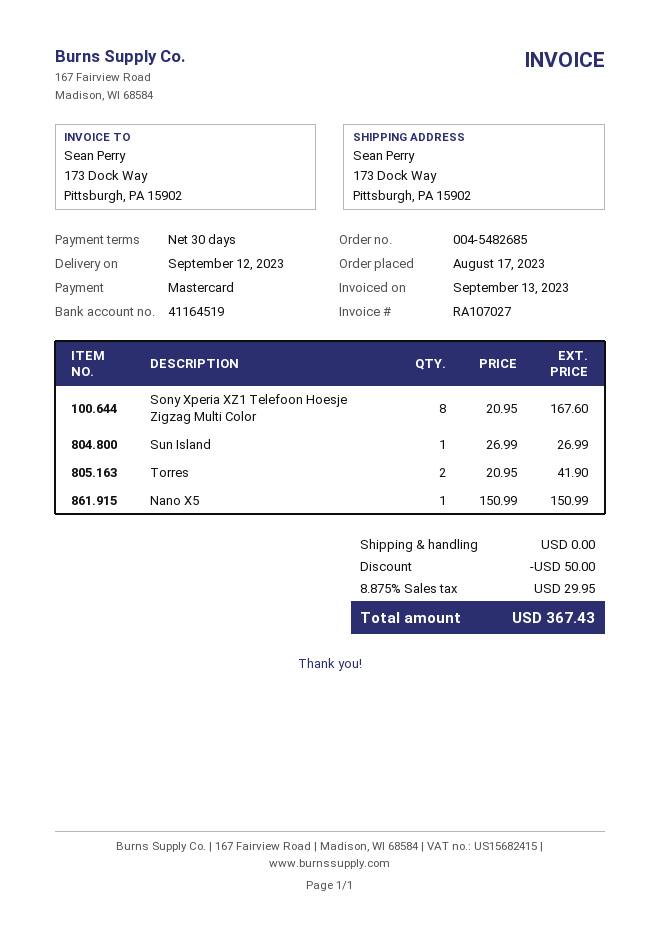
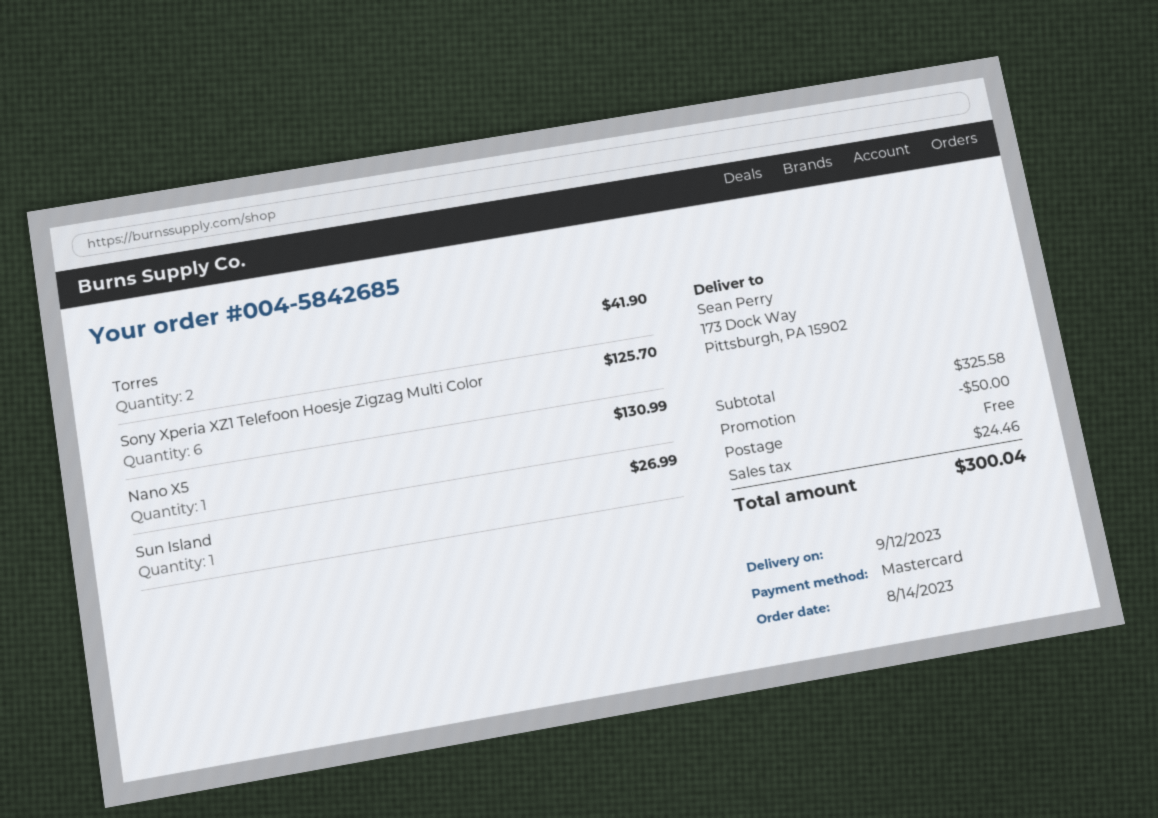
order number: 004-5482685 -> 004-5842685
order date: 2023-08-17 -> 2023-08-14
Sony Xperia XZ1 Telefoon Hoesje Zigzag Multi Color: 8 for 167.60 -> 6 for 125.70
Nano X5: 1 for 150.99 -> 1 for 130.99
tax: 29.95 -> 24.46
total: 367.43 -> 300.04

